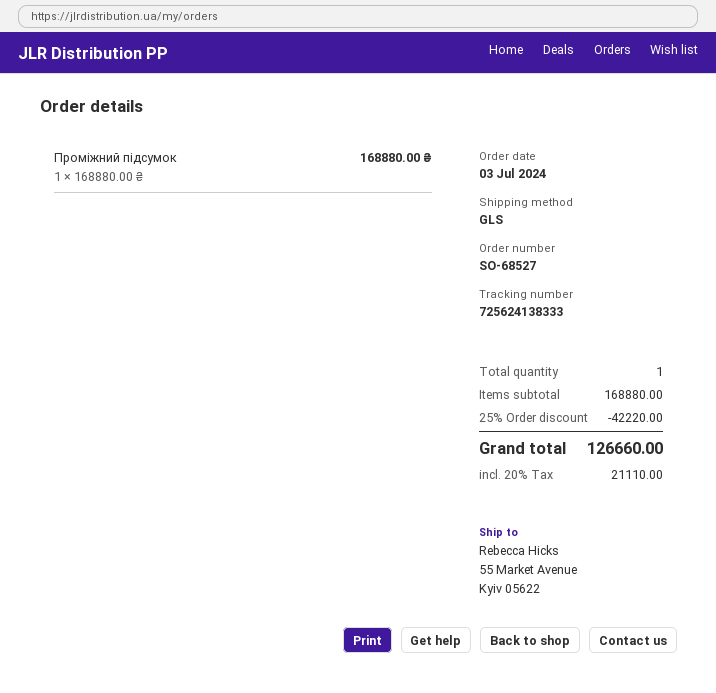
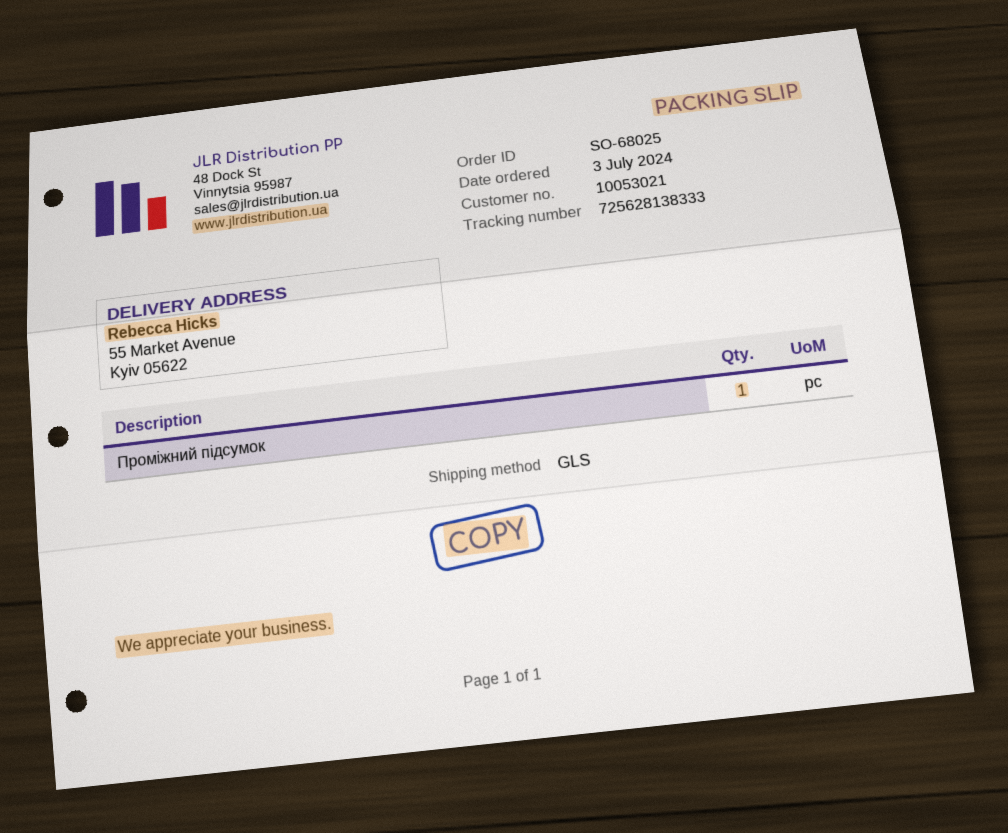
order number: SO-68527 -> SO-68025
tracking number: 725624138333 -> 725628138333

